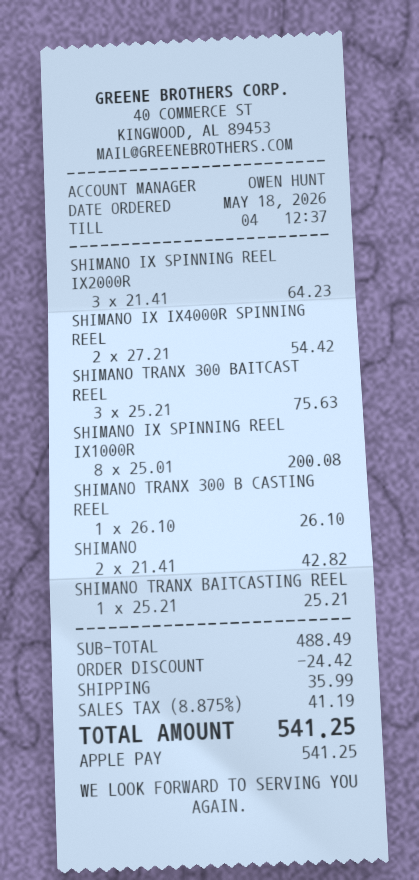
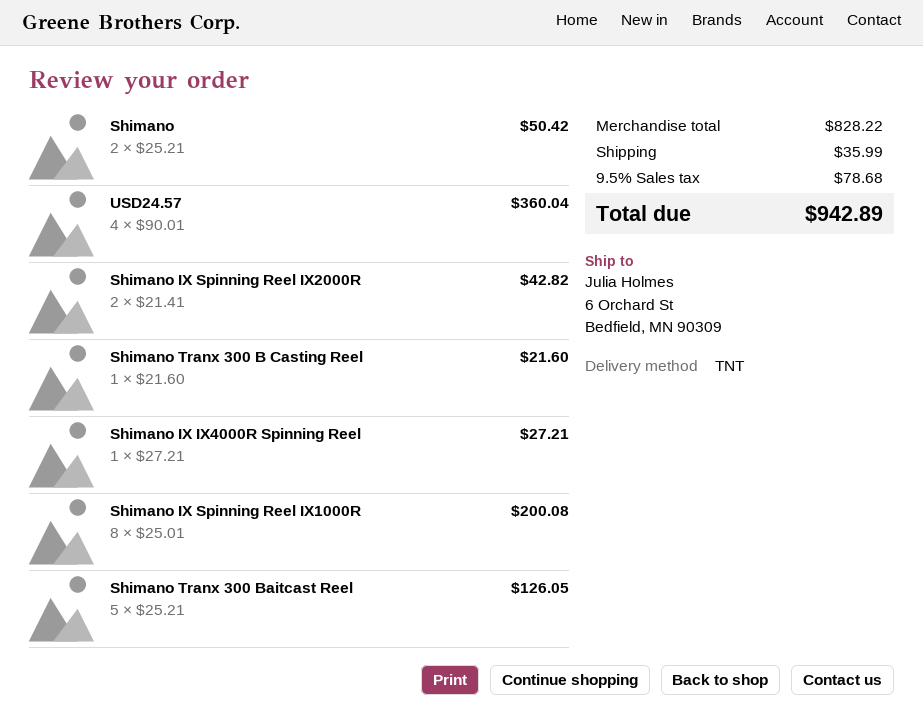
SHIMANO IX SPINNING REEL IX2000R: 3 x 21.41 = 64.23 -> 2 x 21.41 = 42.82
SHIMANO IX IX4000R SPINNING REEL: 2 x 27.21 = 54.42 -> 1 x 27.21 = 27.21
SHIMANO TRANX 300 BAITCAST REEL: 3 x 25.21 = 75.63 -> 5 x 25.21 = 126.05
SHIMANO TRANX 300 B CASTING REEL: 1 x 26.10 = 26.10 -> 1 x 21.60 = 21.60
SHIMANO: 2 x 21.41 = 42.82 -> 2 x 25.21 = 50.42
SHIMANO TRANX BAITCASTING REEL: 1 x 25.21 = 25.21 -> none
USD24.57: none -> 4 x 90.01 = 360.04
subtotal: 488.49 -> 828.22
discount: 24.42 -> none
tax: 8.875% = 41.19 -> 9.5% = 78.68
total: 541.25 -> 942.89

